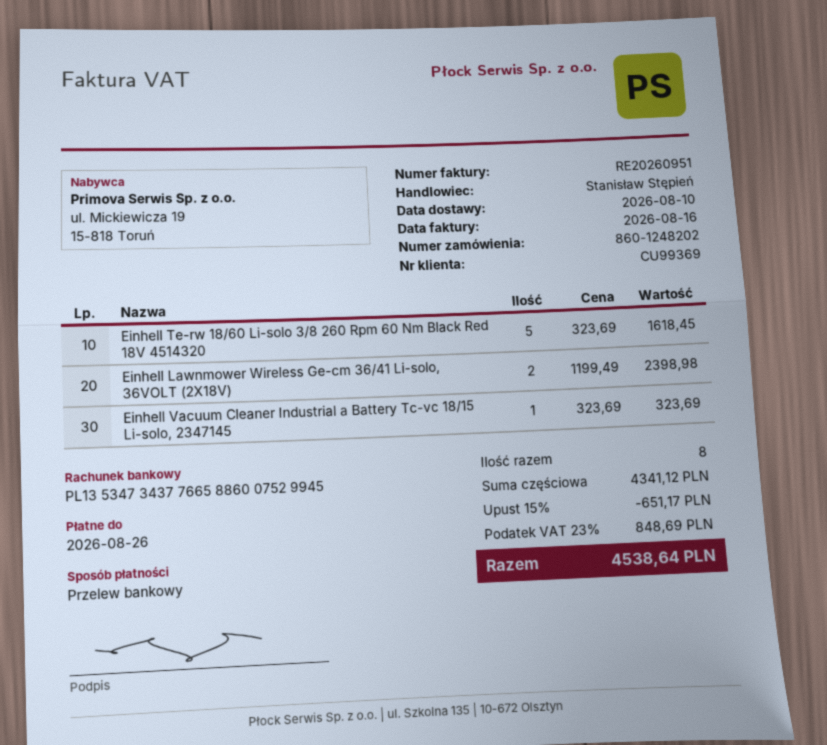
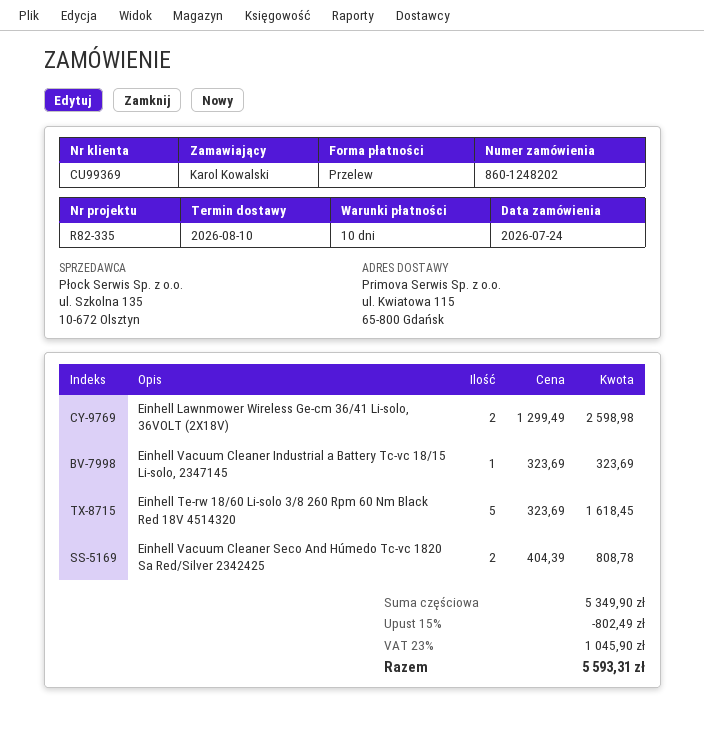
Einhell Lawnmower Wireless Ge-cm 36/41 Li-solo, 36VOLT (2X18V): 2 x 1199.49 = 2398.98 -> 2 x 1299.49 = 2598.98
Einhell Vacuum Cleaner Seco And Húmedo Tc-vc 1820 Sa Red/Silver 2342425: none -> 2 x 404.39 = 808.78
subtotal: 4341.12 -> 5349.90
discount: 15% = 651.17 -> 15% = 802.49
tax: 23% = 848.69 -> 23% = 1045.90
total: 4538.64 -> 5593.31

